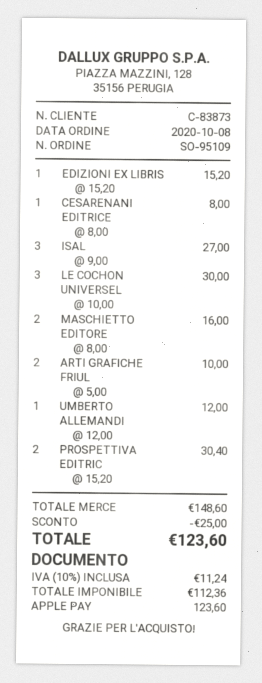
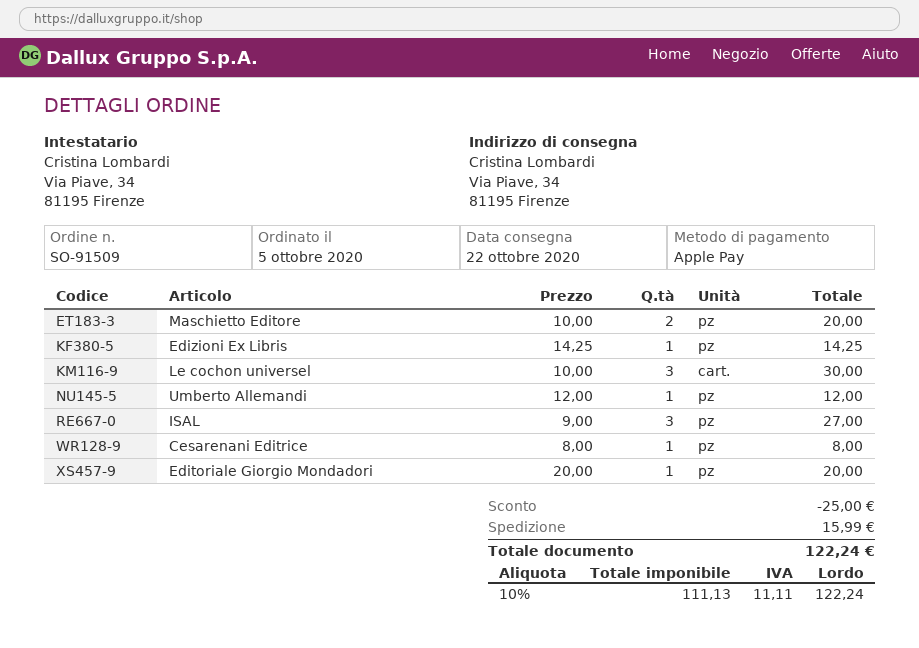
order number: SO-95109 -> SO-91509
order date: 2020-10-08 -> 2020-10-05
EDIZIONI EX LIBRIS: 1 x 15.20 = 15.20 -> 1 x 14.25 = 14.25
MASCHIETTO EDITORE: 2 x 8.00 = 16.00 -> 2 x 10.00 = 20.00
ARTI GRAFICHE FRIUL: 2 x 5.00 = 10.00 -> none
PROSPETTIVA EDITRIC: 2 x 15.20 = 30.40 -> none
Editoriale Giorgio Mondadori: none -> 1 x 20.00 = 20.00
shipping: none -> 15.99
net: 112.36 -> 111.13
tax: 10% = 11.24 -> 10% = 11.11
total: 123.60 -> 122.24

